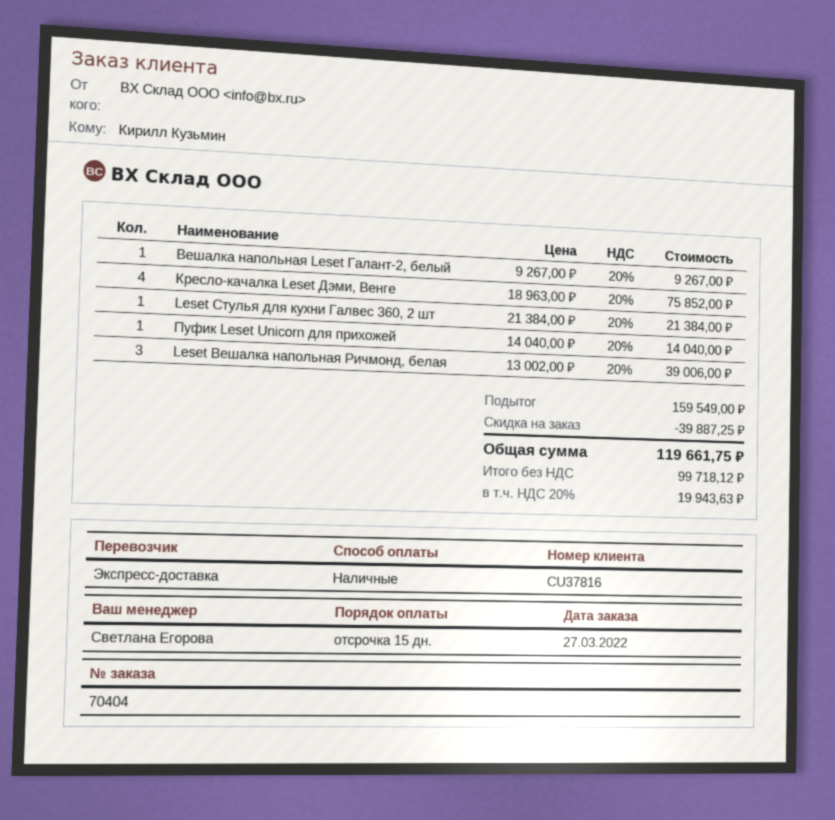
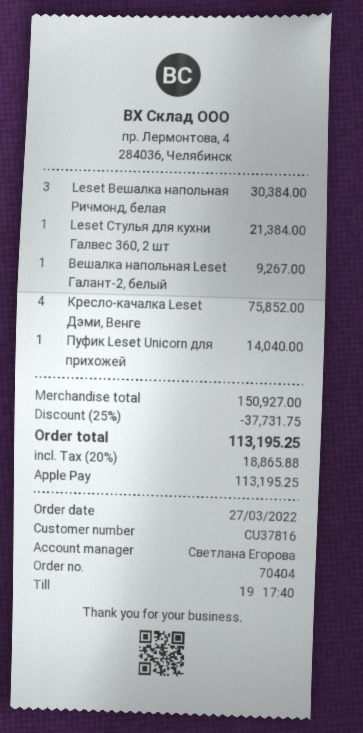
payment method: cash -> Apple Pay
Leset Вешалка напольная Ричмонд, белая: 3 for 39006.00 -> 3 for 30384.00
subtotal: 159549.00 -> 150927.00
discount: 39887.25 -> 37731.75
tax: 20% = 19943.63 -> 20% = 18865.88
total: 119661.75 -> 113195.25

